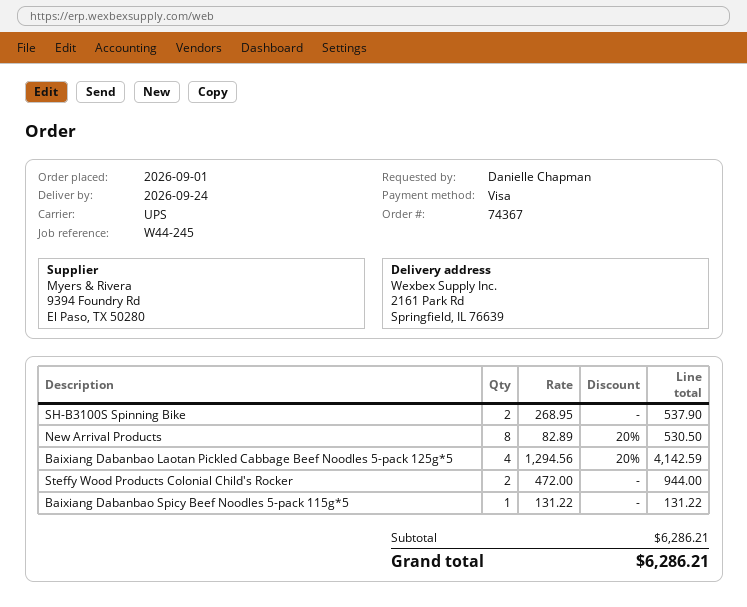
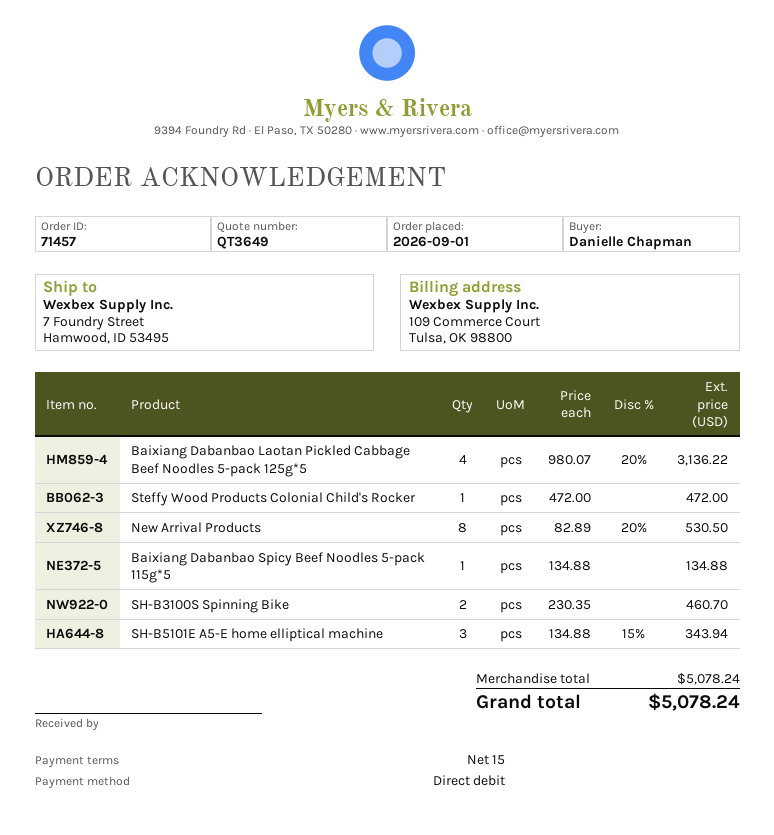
order number: 74367 -> 71457
payment method: Visa -> direct debit
ship to: 2161 Park Rd, Springfield, IL 76639 -> 7 Foundry Street, Hamwood, ID 53495
SH-B3100S Spinning Bike: 2 x 268.95 = 537.90 -> 2 x 230.35 = 460.70
Baixiang Dabanbao Laotan Pickled Cabbage Beef Noodles 5-pack 125g*5: 4 x 1294.56 - 20% = 4142.59 -> 4 x 980.07 - 20% = 3136.22
Steffy Wood Products Colonial Child's Rocker: 2 x 472.00 = 944.00 -> 1 x 472.00 = 472.00
Baixiang Dabanbao Spicy Beef Noodles 5-pack 115g*5: 1 x 131.22 = 131.22 -> 1 x 134.88 = 134.88
SH-B5101E A5-E home elliptical machine: none -> 3 x 134.88 - 15% = 343.94
subtotal: 6286.21 -> 5078.24
total: 6286.21 -> 5078.24

